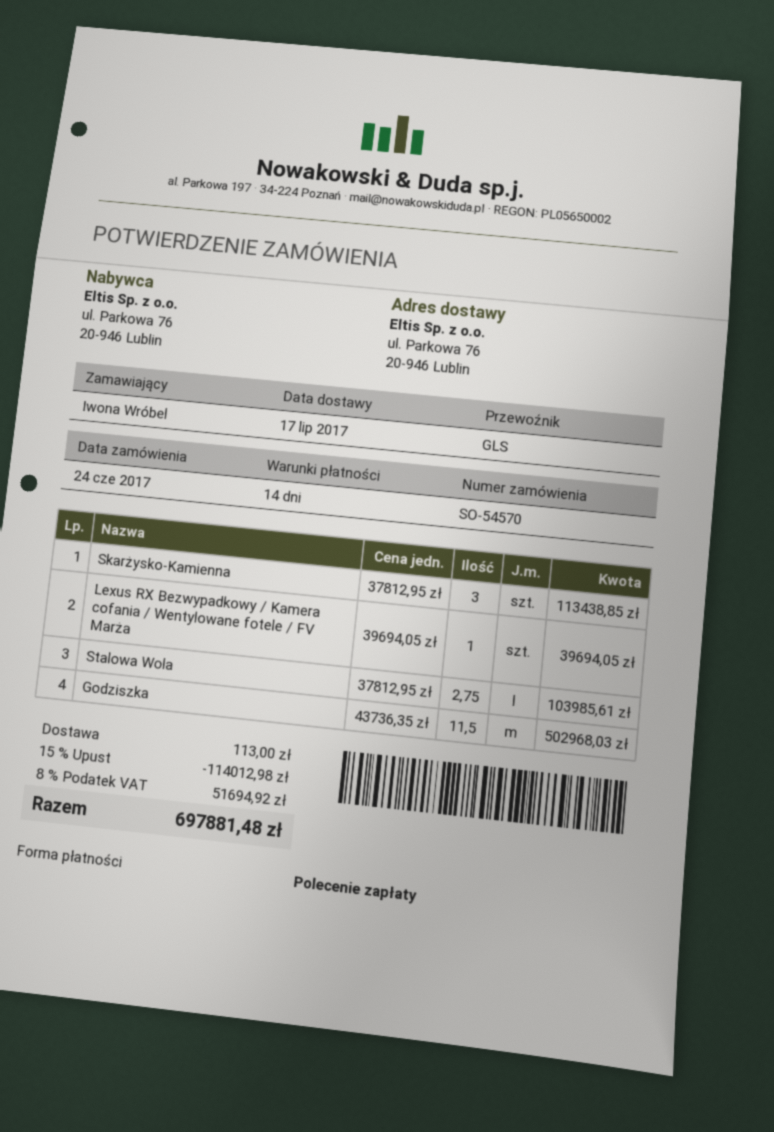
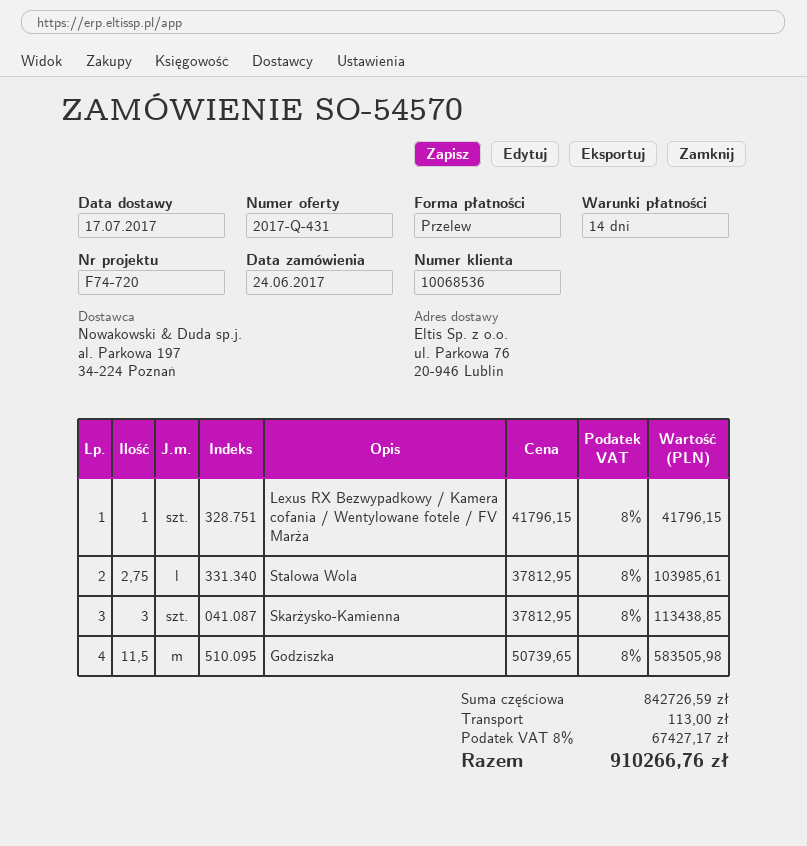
payment method: direct debit -> bank transfer
Lexus RX Bezwypadkowy / Kamera cofania / Wentylowane fotele / FV Marża: 1 x 39694.05 = 39694.05 -> 1 x 41796.15 = 41796.15
Godziszka: 11.5 x 43736.35 = 502968.03 -> 11.5 x 50739.65 = 583505.98
discount: 15% = 114012.98 -> none
tax: 8% = 51694.92 -> 8% = 67427.17
total: 697881.48 -> 910266.76

